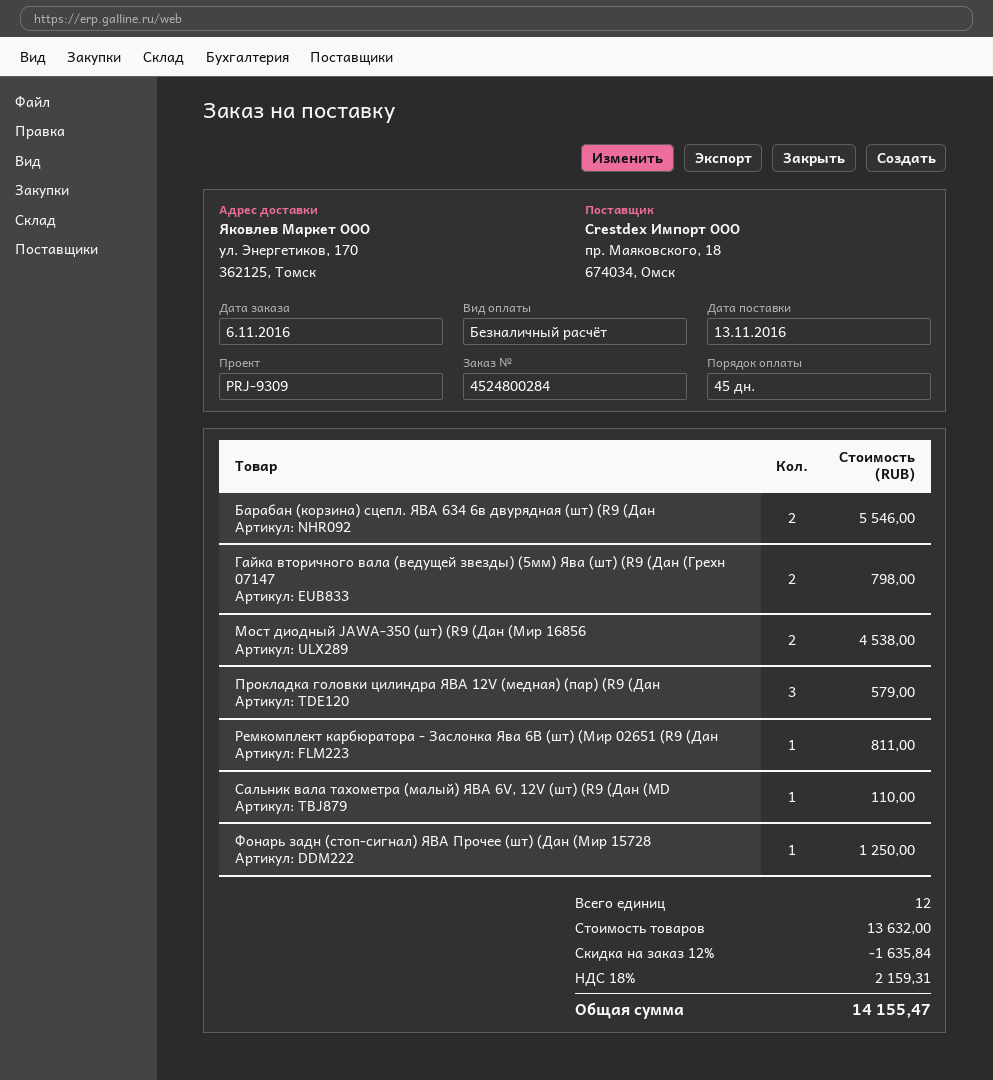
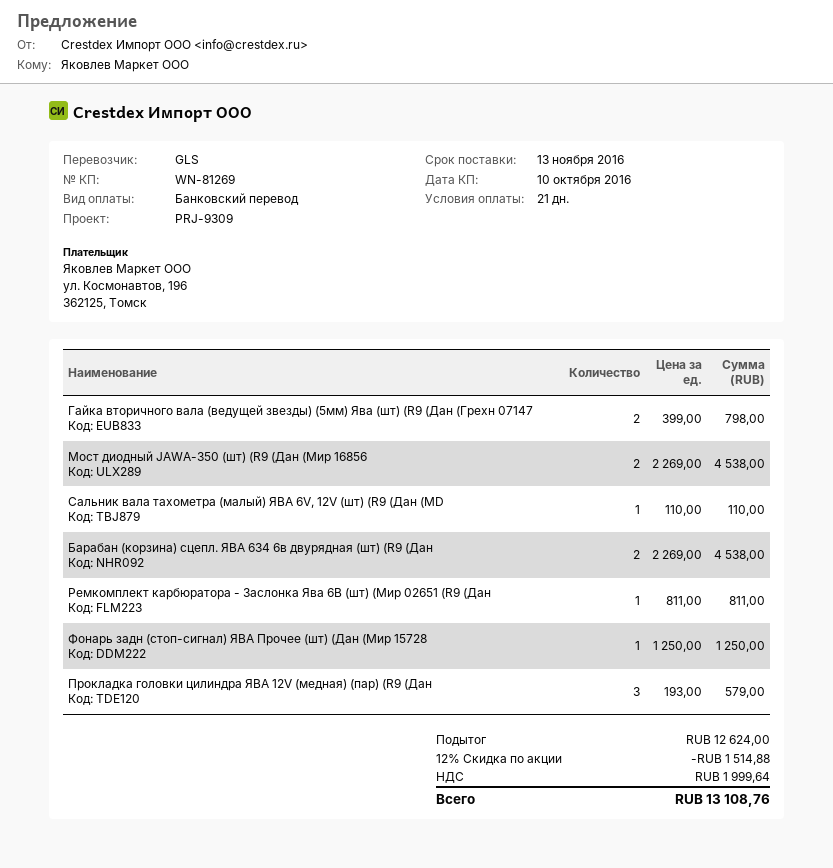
payment terms: 45 days -> 21 days
Барабан (корзина) сцепл. ЯВА 634 6в двурядная (шт) (R9 (Дан: 2 for 5546.00 -> 2 for 4538.00
subtotal: 13632.00 -> 12624.00
discount: 12% = 1635.84 -> 12% = 1514.88
tax: 2159.31 -> 1999.64
total: 14155.47 -> 13108.76

